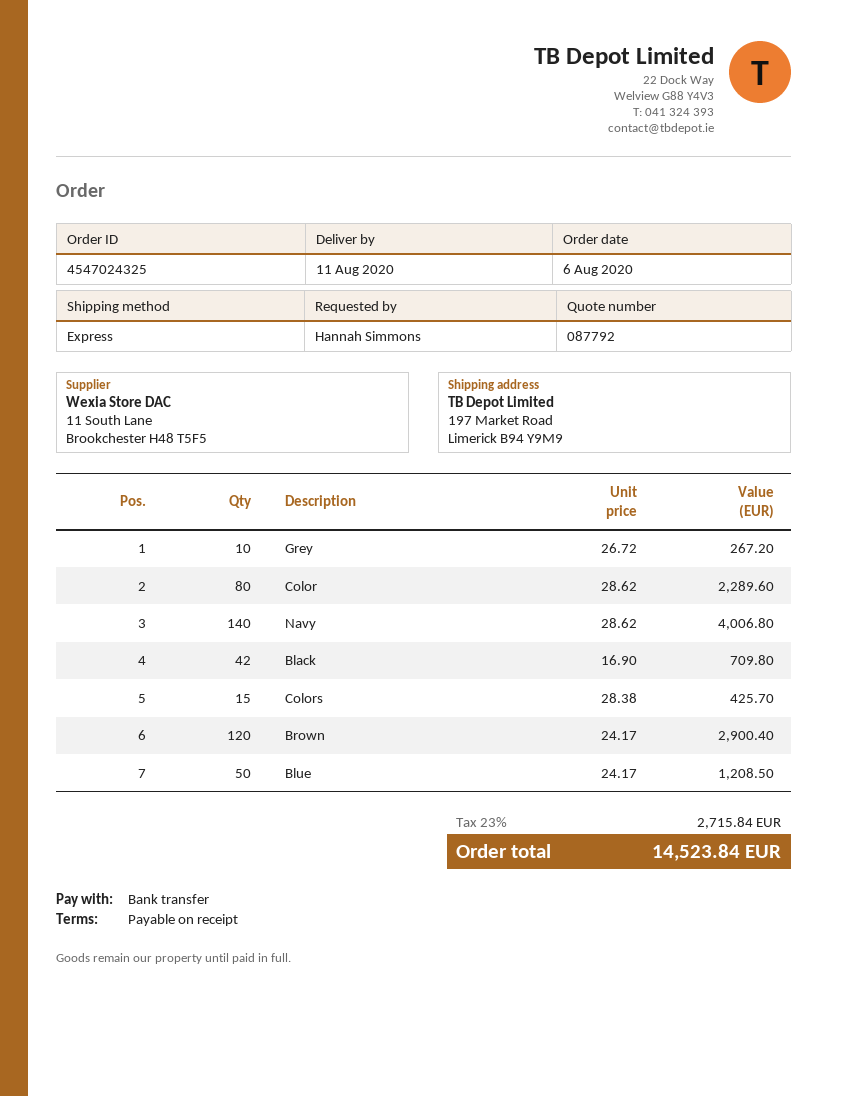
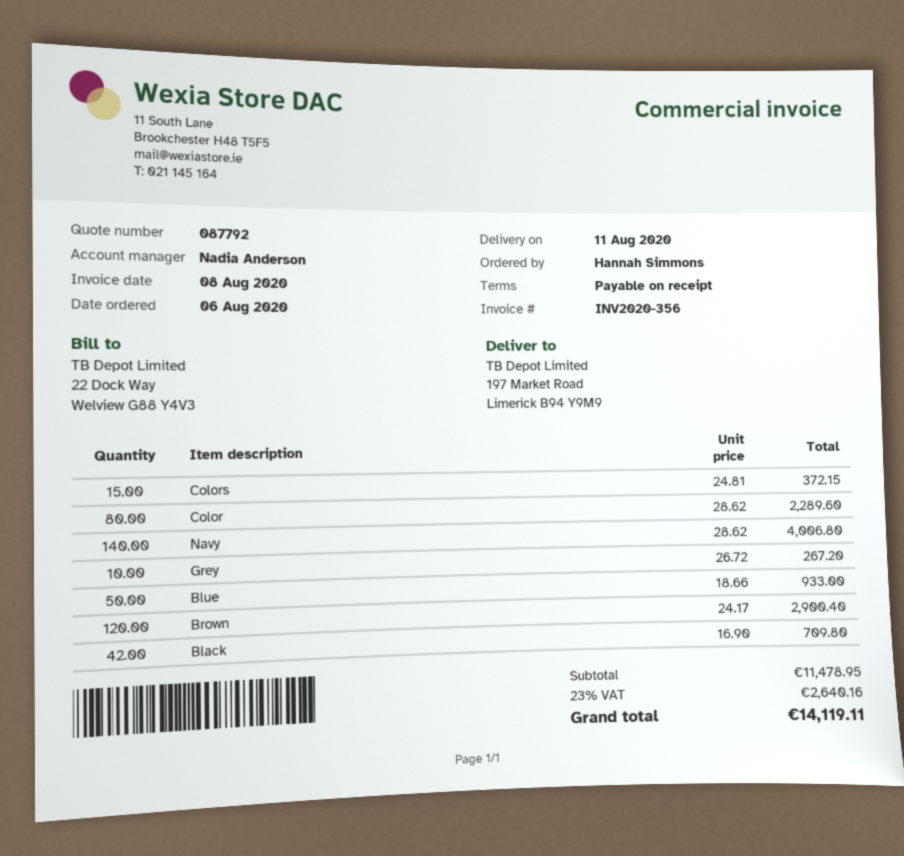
Colors: 15 x 28.38 = 425.70 -> 15 x 24.81 = 372.15
Blue: 50 x 24.17 = 1208.50 -> 50 x 18.66 = 933.00
tax: 23% = 2715.84 -> 23% = 2640.16
total: 14523.84 -> 14119.11

